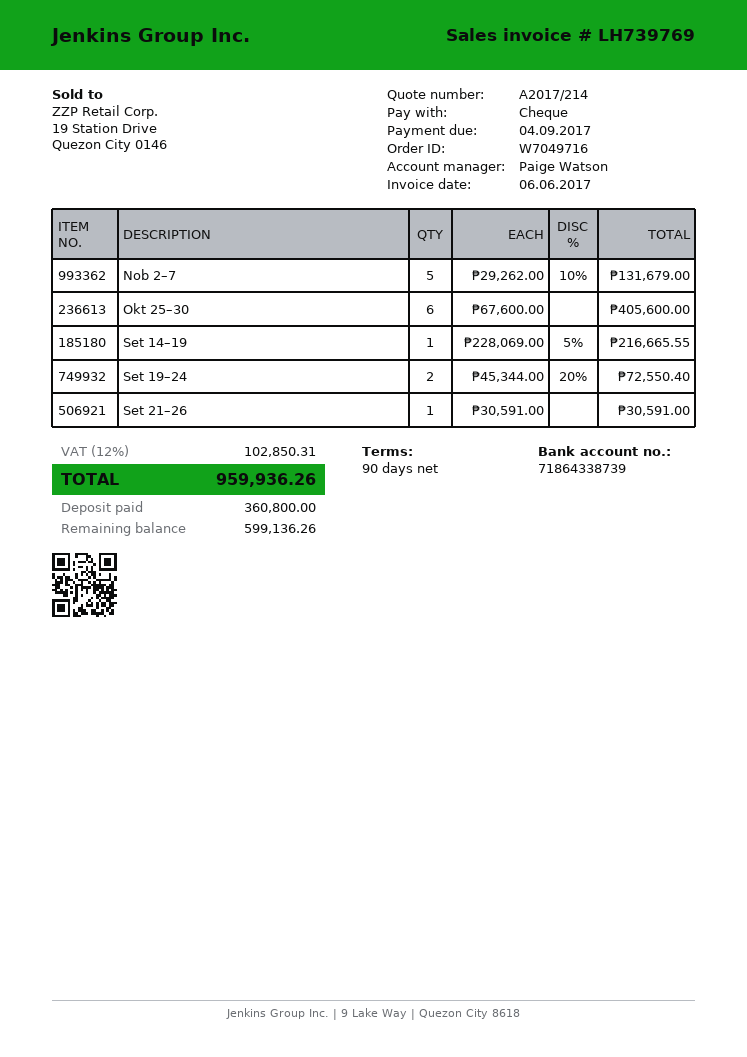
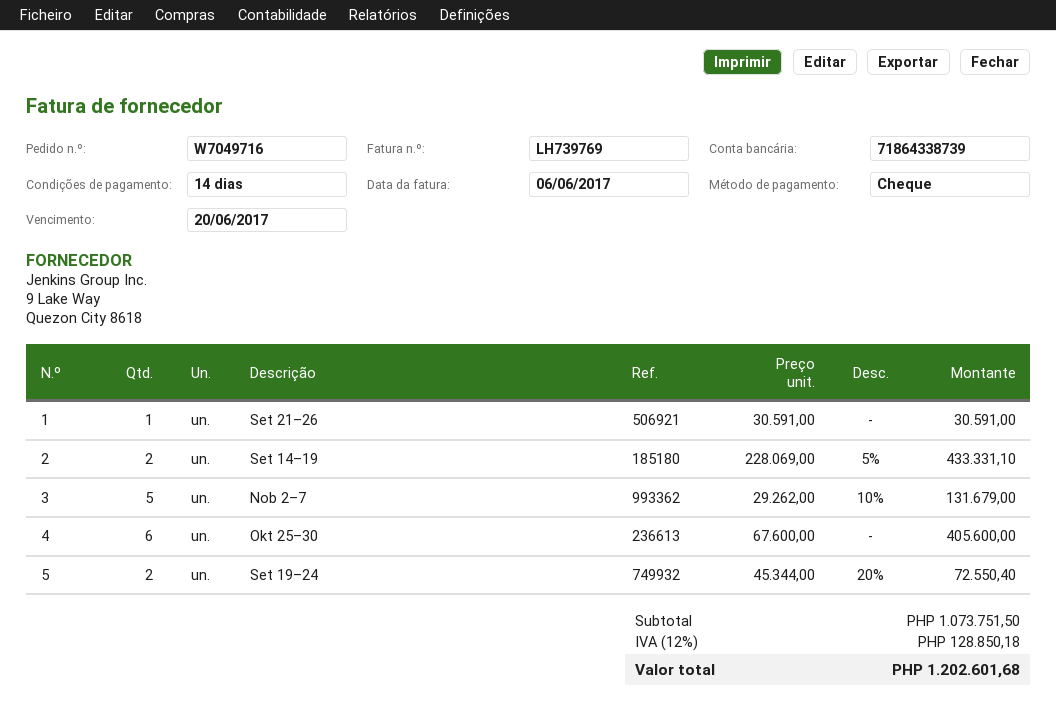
payment terms: 90 days -> 14 days
due date: 2017-09-04 -> 2017-06-20
Set 14–19: 1 x 228069.00 - 5% = 216665.55 -> 2 x 228069.00 - 5% = 433331.10
tax: 12% = 102850.31 -> 12% = 128850.18
total: 959936.26 -> 1202601.68

